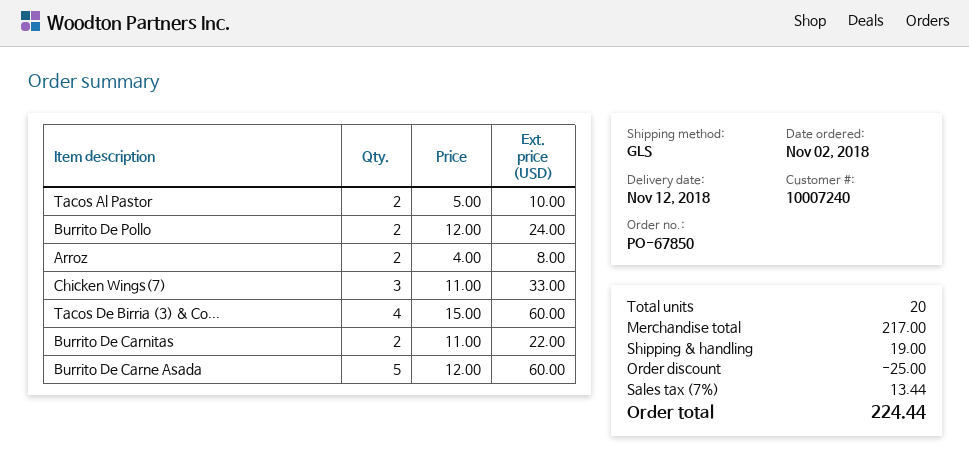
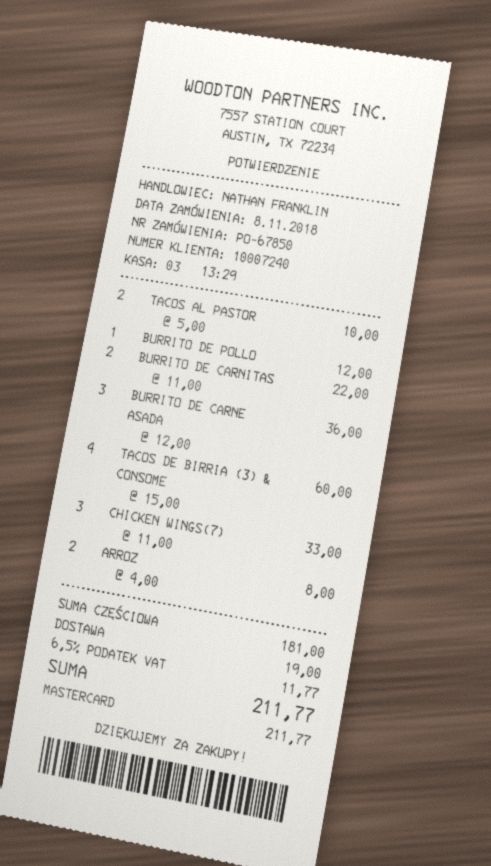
order date: 2018-11-02 -> 2018-11-08
Burrito De Pollo: 2 x 12.00 = 24.00 -> 1 x 12.00 = 12.00
Burrito De Carne Asada: 5 x 12.00 = 60.00 -> 3 x 12.00 = 36.00
subtotal: 217.00 -> 181.00
discount: 25.00 -> none
tax: 7% = 13.44 -> 6.5% = 11.77
total: 224.44 -> 211.77

